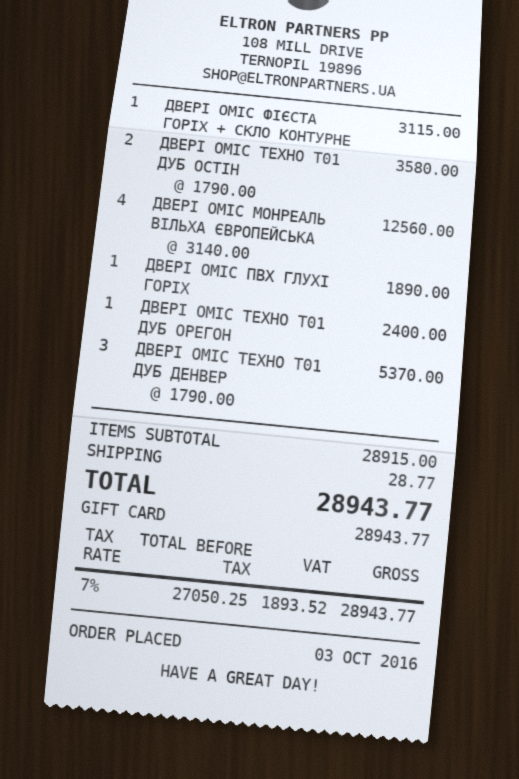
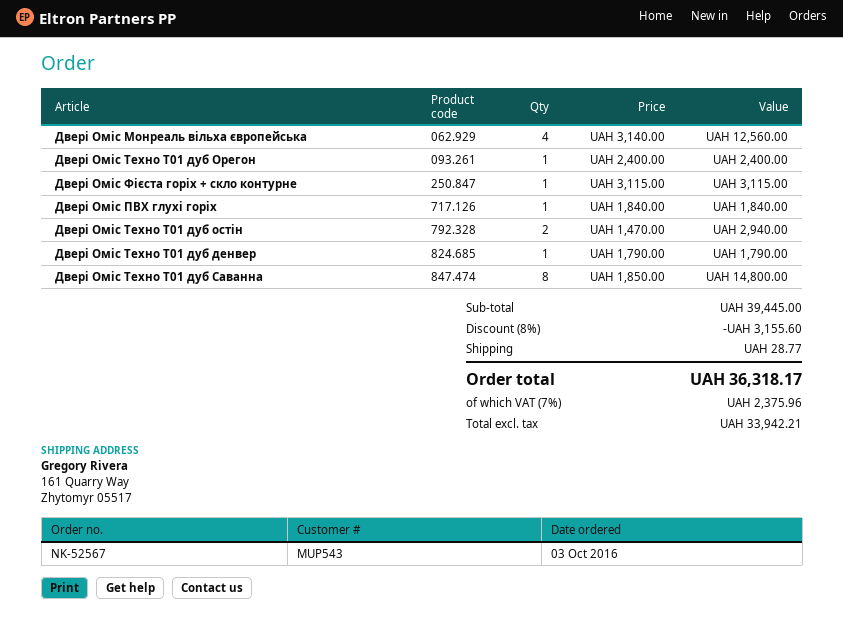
ДВЕРІ ОМІС ТЕХНО Т01 ДУБ ОСТІН: 2 x 1790.00 = 3580.00 -> 2 x 1470.00 = 2940.00
ДВЕРІ ОМІС ПВХ ГЛУХІ ГОРІХ: 1 x 1890.00 = 1890.00 -> 1 x 1840.00 = 1840.00
ДВЕРІ ОМІС ТЕХНО Т01 ДУБ ДЕНВЕР: 3 x 1790.00 = 5370.00 -> 1 x 1790.00 = 1790.00
Двері Оміс Техно Т01 дуб Саванна: none -> 8 x 1850.00 = 14800.00
subtotal: 28915.00 -> 39445.00
discount: none -> 8% = 3155.60
net: 27050.25 -> 33942.21
tax: 7% = 1893.52 -> 7% = 2375.96
total: 28943.77 -> 36318.17

